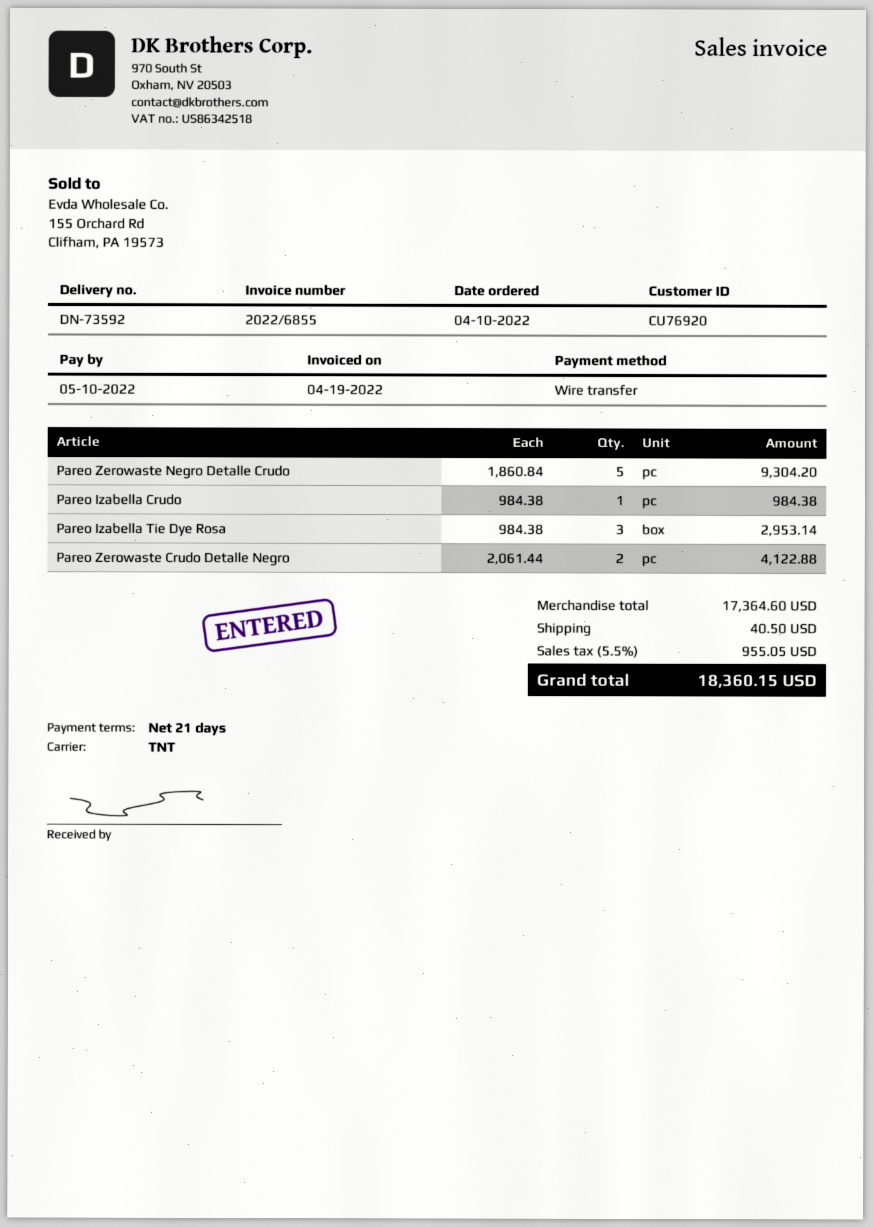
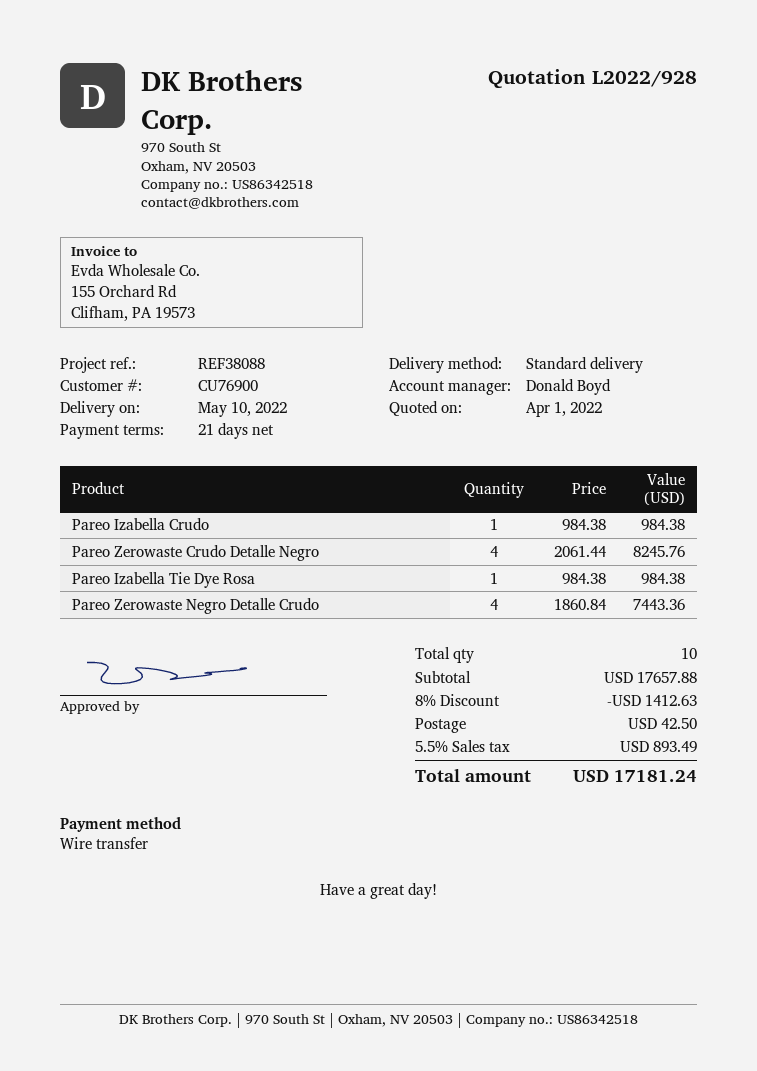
customer number: CU76920 -> CU76900
shipping method: TNT -> standard
Pareo Zerowaste Negro Detalle Crudo: 5 x 1860.84 = 9304.20 -> 4 x 1860.84 = 7443.36
Pareo Izabella Tie Dye Rosa: 3 x 984.38 = 2953.14 -> 1 x 984.38 = 984.38
Pareo Zerowaste Crudo Detalle Negro: 2 x 2061.44 = 4122.88 -> 4 x 2061.44 = 8245.76
subtotal: 17364.60 -> 17657.88
discount: none -> 8% = 1412.63
shipping: 40.50 -> 42.50
tax: 5.5% = 955.05 -> 5.5% = 893.49
total: 18360.15 -> 17181.24

